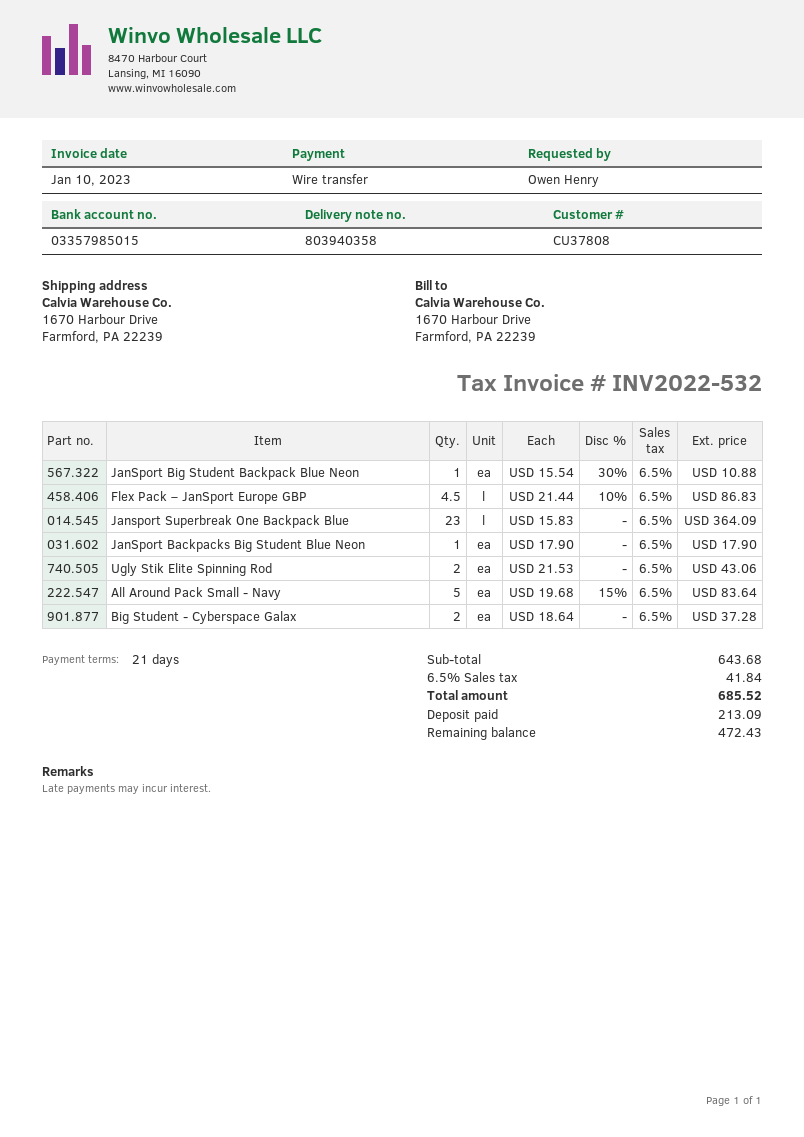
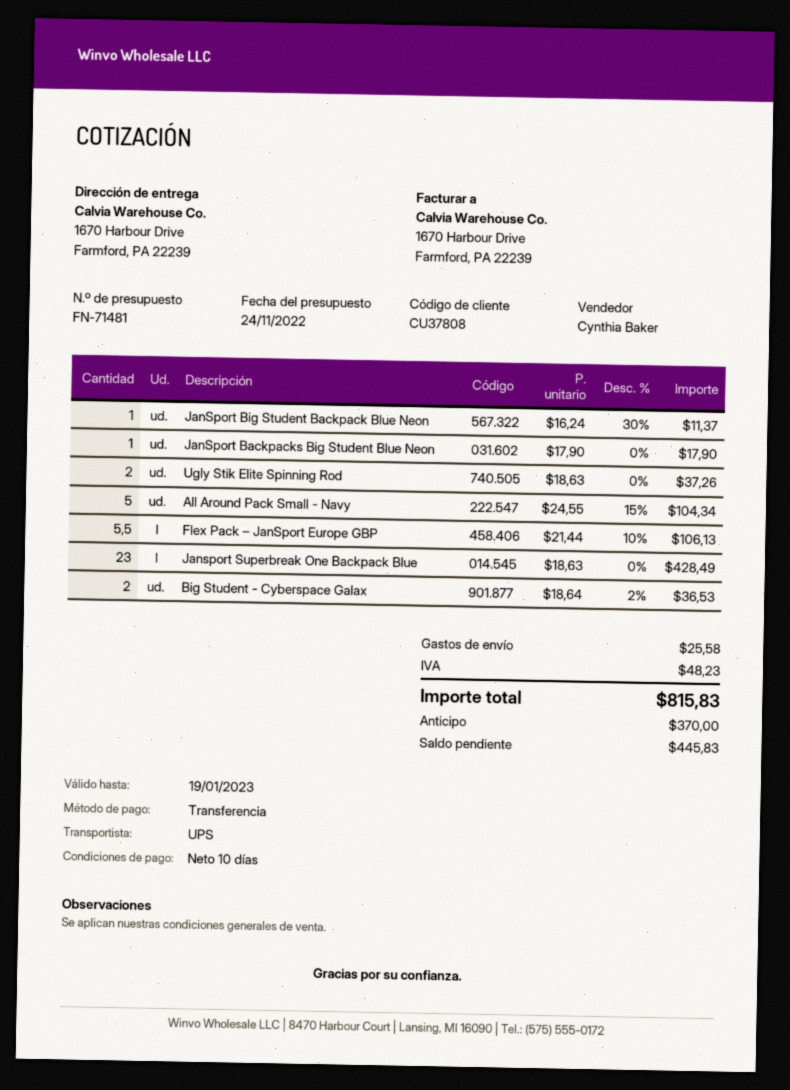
payment terms: 21 days -> 10 days
JanSport Big Student Backpack Blue Neon: 1 x 15.54 - 30% = 10.88 -> 1 x 16.24 - 30% = 11.37
Flex Pack – JanSport Europe GBP: 4.5 x 21.44 - 10% = 86.83 -> 5.5 x 21.44 - 10% = 106.13
Jansport Superbreak One Backpack Blue: 23 x 15.83 = 364.09 -> 23 x 18.63 = 428.49
Ugly Stik Elite Spinning Rod: 2 x 21.53 = 43.06 -> 2 x 18.63 = 37.26
All Around Pack Small - Navy: 5 x 19.68 - 15% = 83.64 -> 5 x 24.55 - 15% = 104.34
Big Student - Cyberspace Galax: 2 x 18.64 = 37.28 -> 2 x 18.64 - 2% = 36.53
shipping: none -> 25.58
tax: 41.84 -> 48.23
total: 685.52 -> 815.83
deposit: 213.09 -> 370.00
balance: 472.43 -> 445.83

